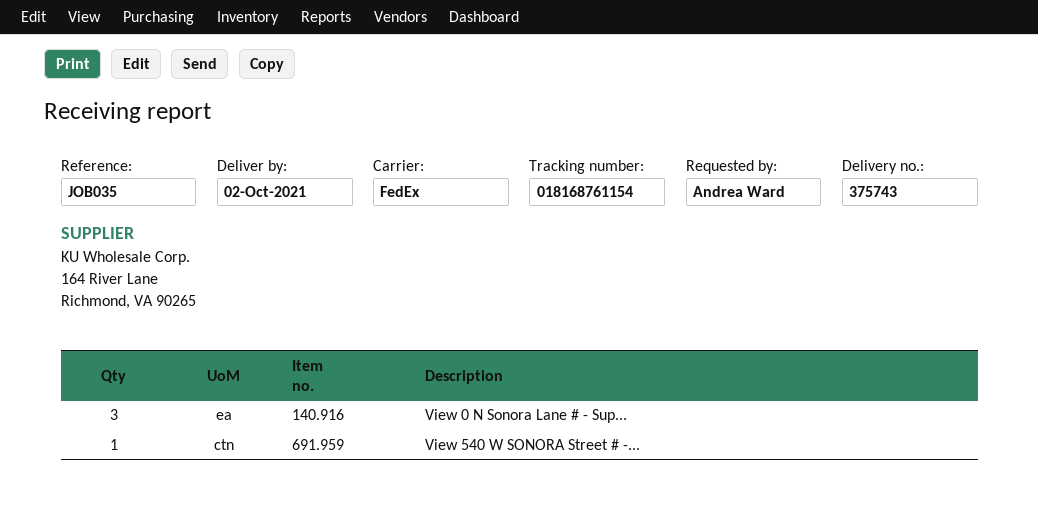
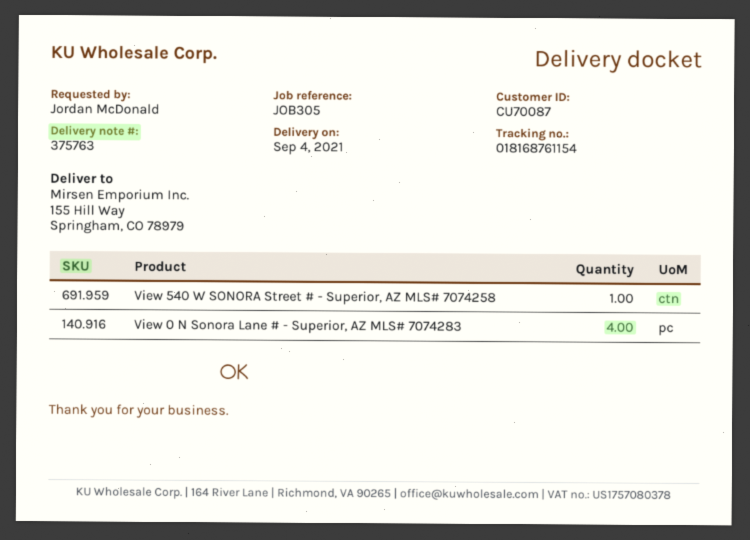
delivery note number: 375743 -> 375763
delivery date: 2021-10-02 -> 2021-09-04
reference: JOB035 -> JOB305
ordered by: Andrea Ward -> Jordan McDonald
View 0 N Sonora Lane # - Sup...: 3 -> 4

